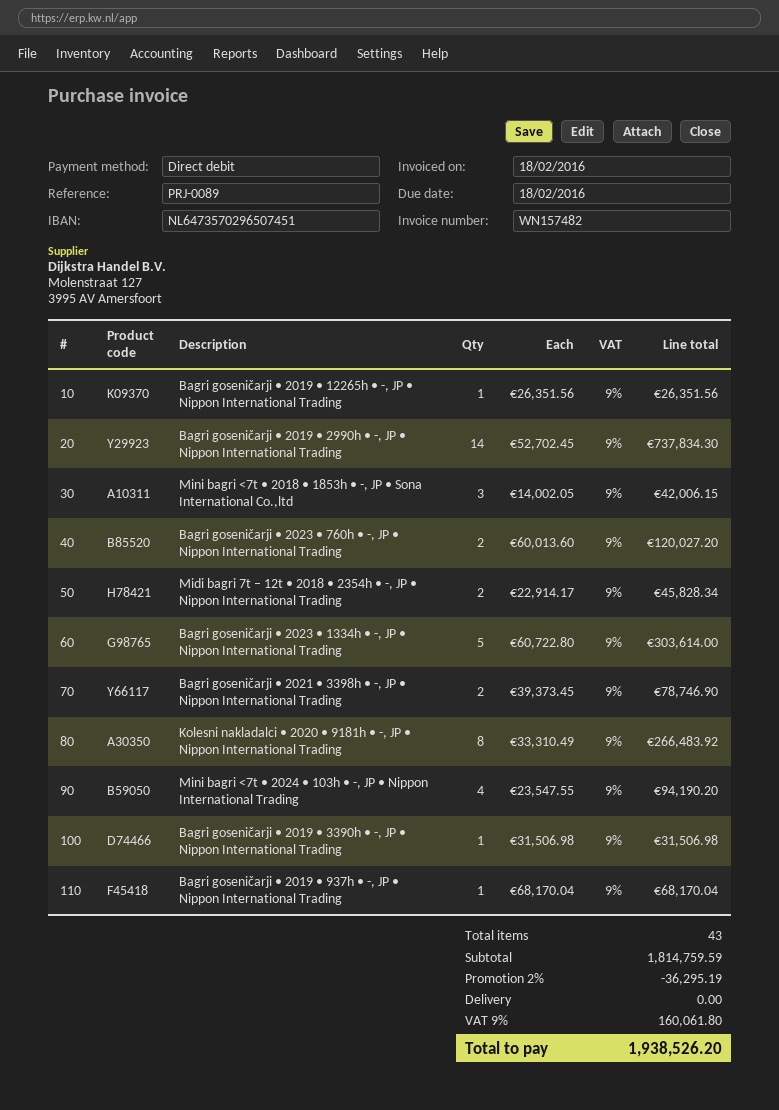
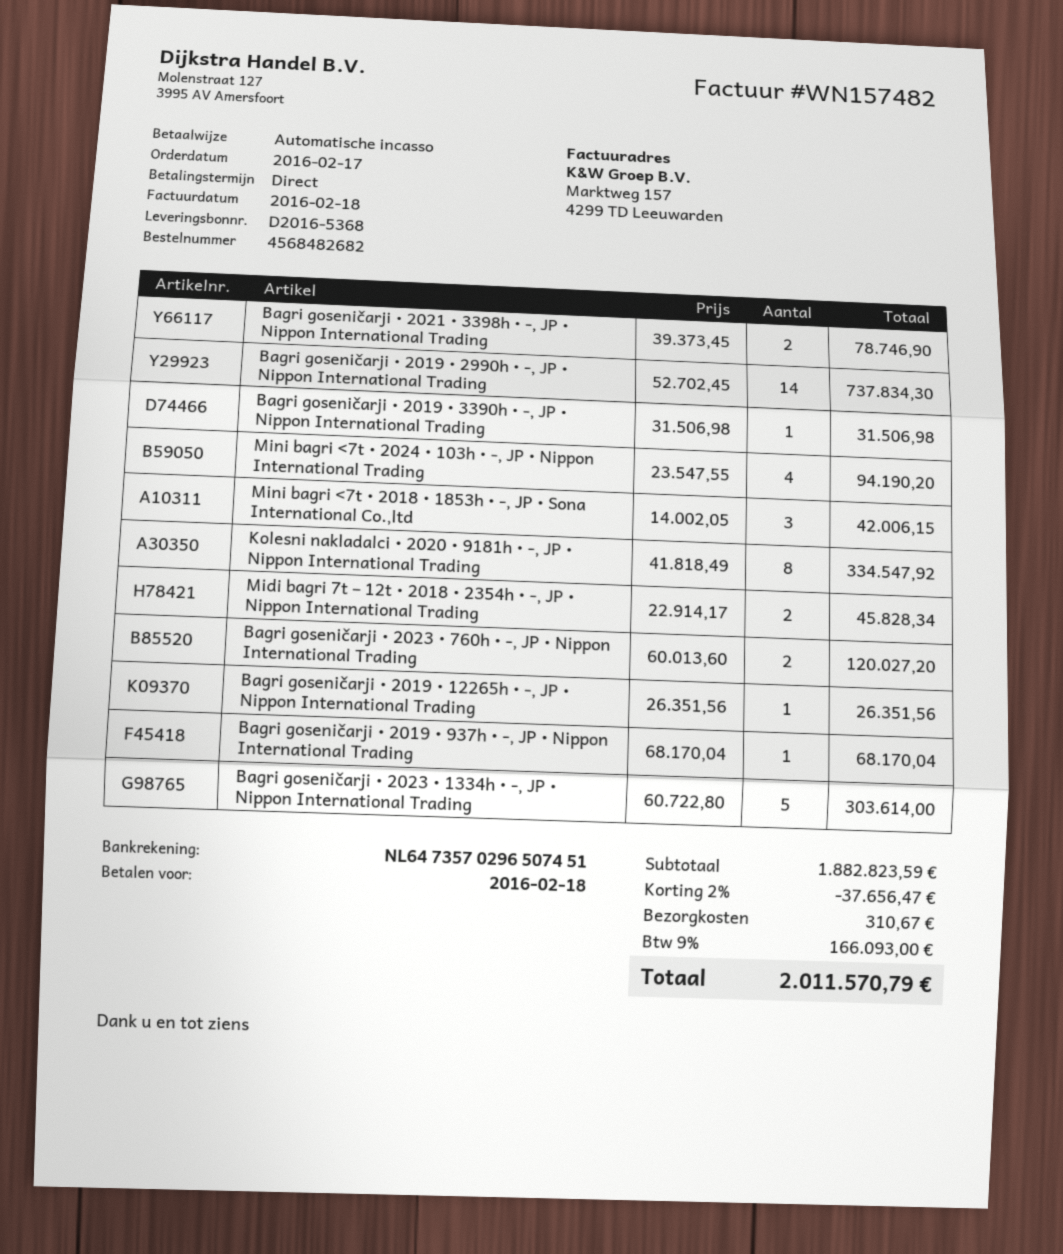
Kolesni nakladalci • 2020 • 9181h • -, JP • Nippon International Trading: 8 x 33310.49 = 266483.92 -> 8 x 41818.49 = 334547.92
subtotal: 1814759.59 -> 1882823.59
discount: 2% = 36295.19 -> 2% = 37656.47
shipping: 0.00 -> 310.67
tax: 9% = 160061.80 -> 9% = 166093.00
total: 1938526.20 -> 2011570.79

